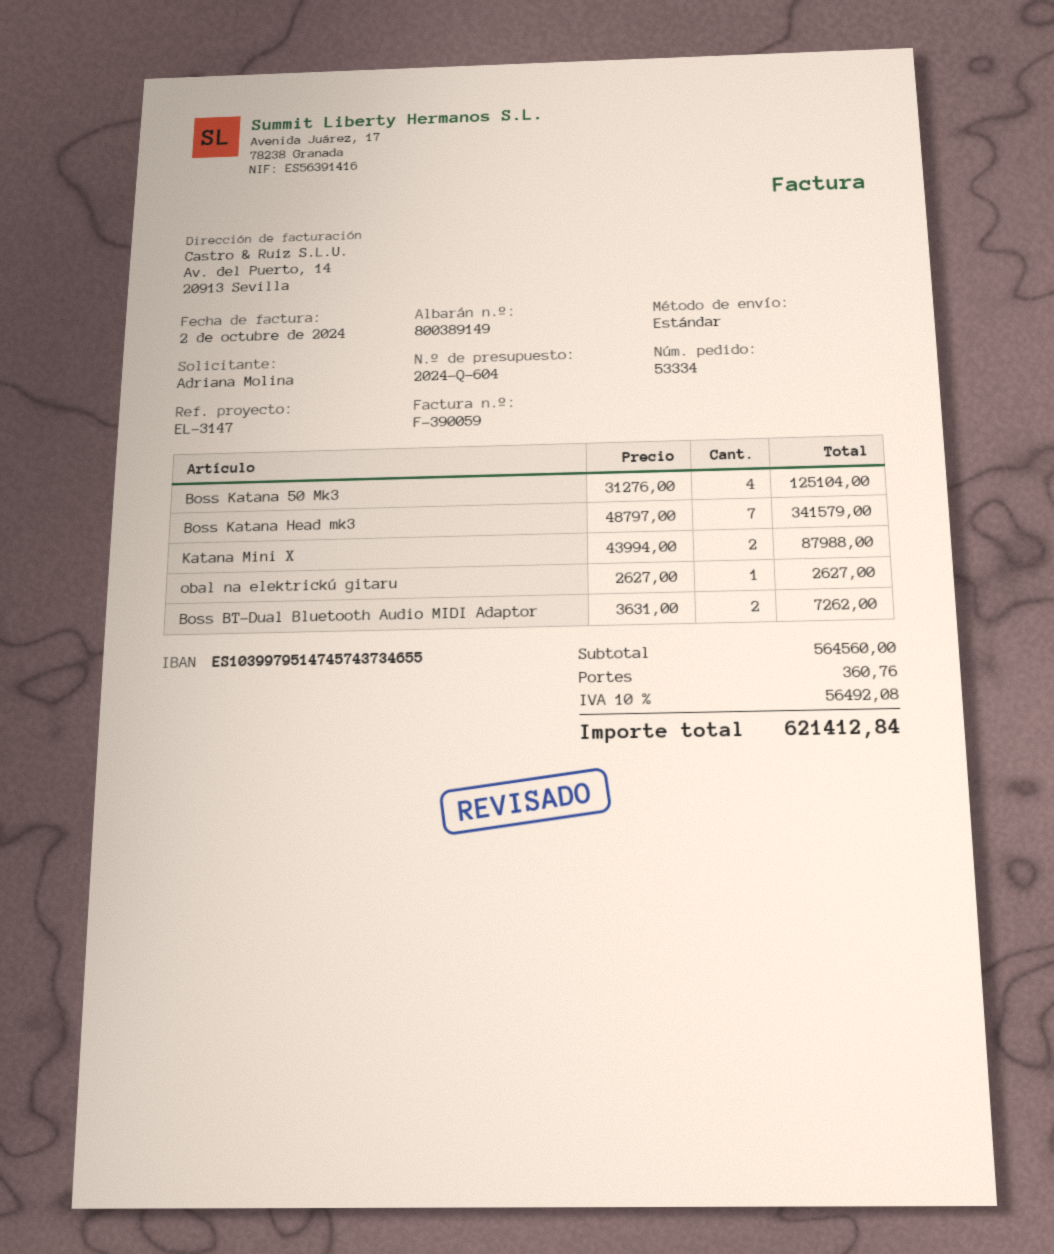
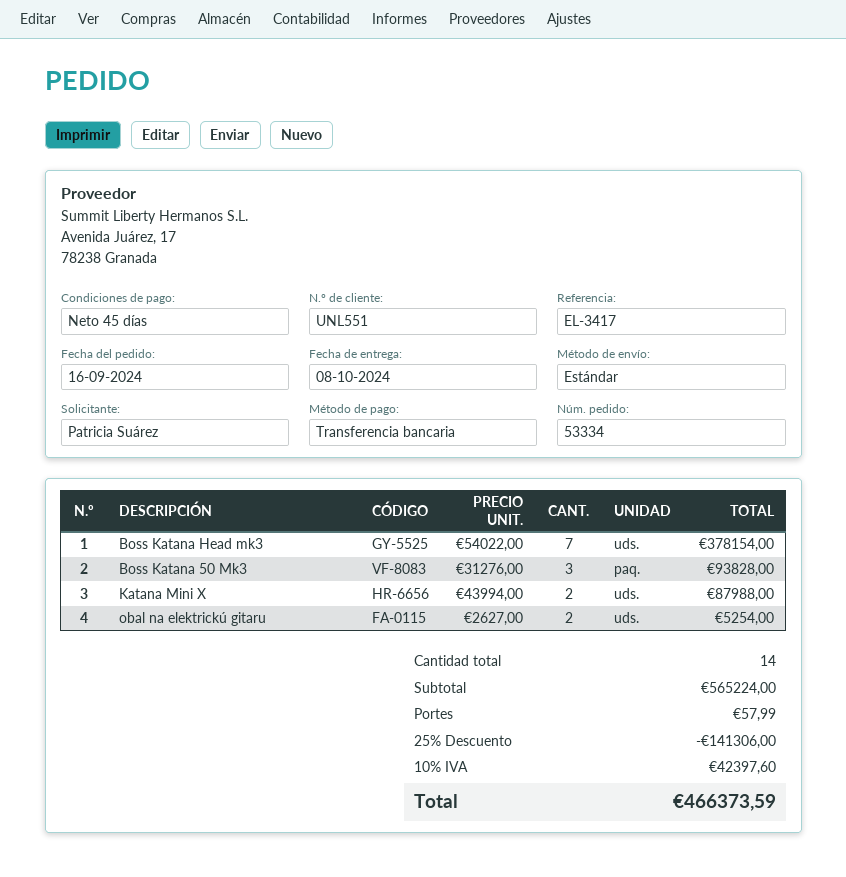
reference: EL-3147 -> EL-3417
ordered by: Adriana Molina -> Patricia Suárez
Boss Katana 50 Mk3: 4 x 31276.00 = 125104.00 -> 3 x 31276.00 = 93828.00
Boss Katana Head mk3: 7 x 48797.00 = 341579.00 -> 7 x 54022.00 = 378154.00
obal na elektrickú gitaru: 1 x 2627.00 = 2627.00 -> 2 x 2627.00 = 5254.00
Boss BT-Dual Bluetooth Audio MIDI Adaptor: 2 x 3631.00 = 7262.00 -> none
subtotal: 564560.00 -> 565224.00
discount: none -> 25% = 141306.00
shipping: 360.76 -> 57.99
tax: 10% = 56492.08 -> 10% = 42397.60
total: 621412.84 -> 466373.59

